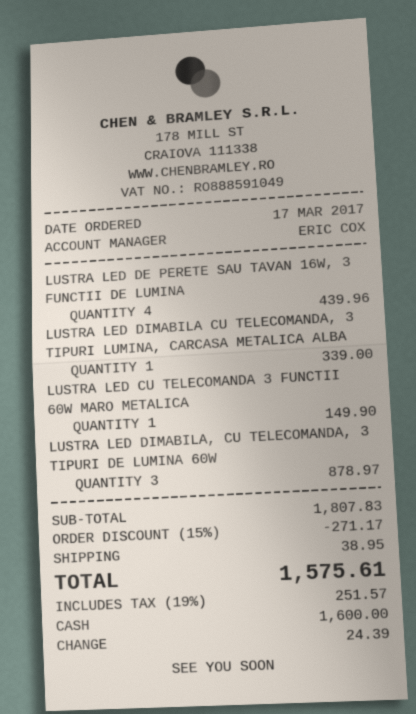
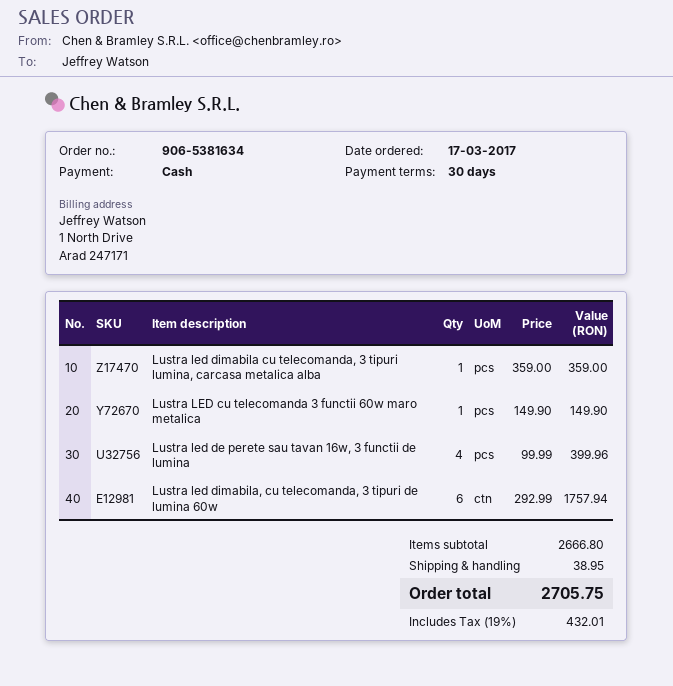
LUSTRA LED DE PERETE SAU TAVAN 16W, 3 FUNCTII DE LUMINA: 4 for 439.96 -> 4 for 399.96
LUSTRA LED DIMABILA CU TELECOMANDA, 3 TIPURI LUMINA, CARCASA METALICA ALBA: 1 for 339.00 -> 1 for 359.00
LUSTRA LED DIMABILA, CU TELECOMANDA, 3 TIPURI DE LUMINA 60W: 3 for 878.97 -> 6 for 1757.94
subtotal: 1807.83 -> 2666.80
discount: 15% = 271.17 -> none
tax: 19% = 251.57 -> 19% = 432.01
total: 1575.61 -> 2705.75

